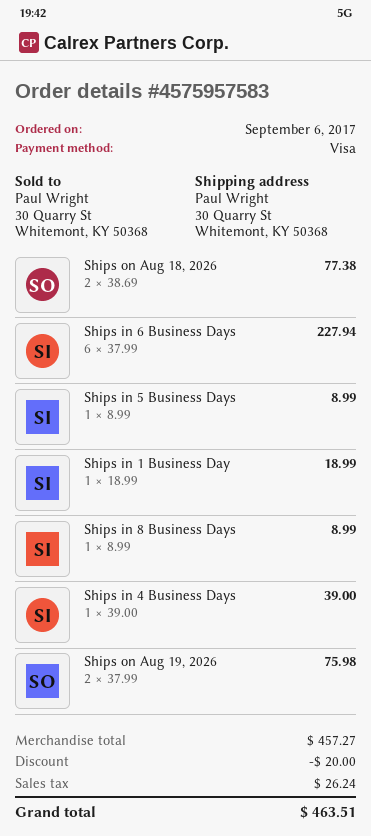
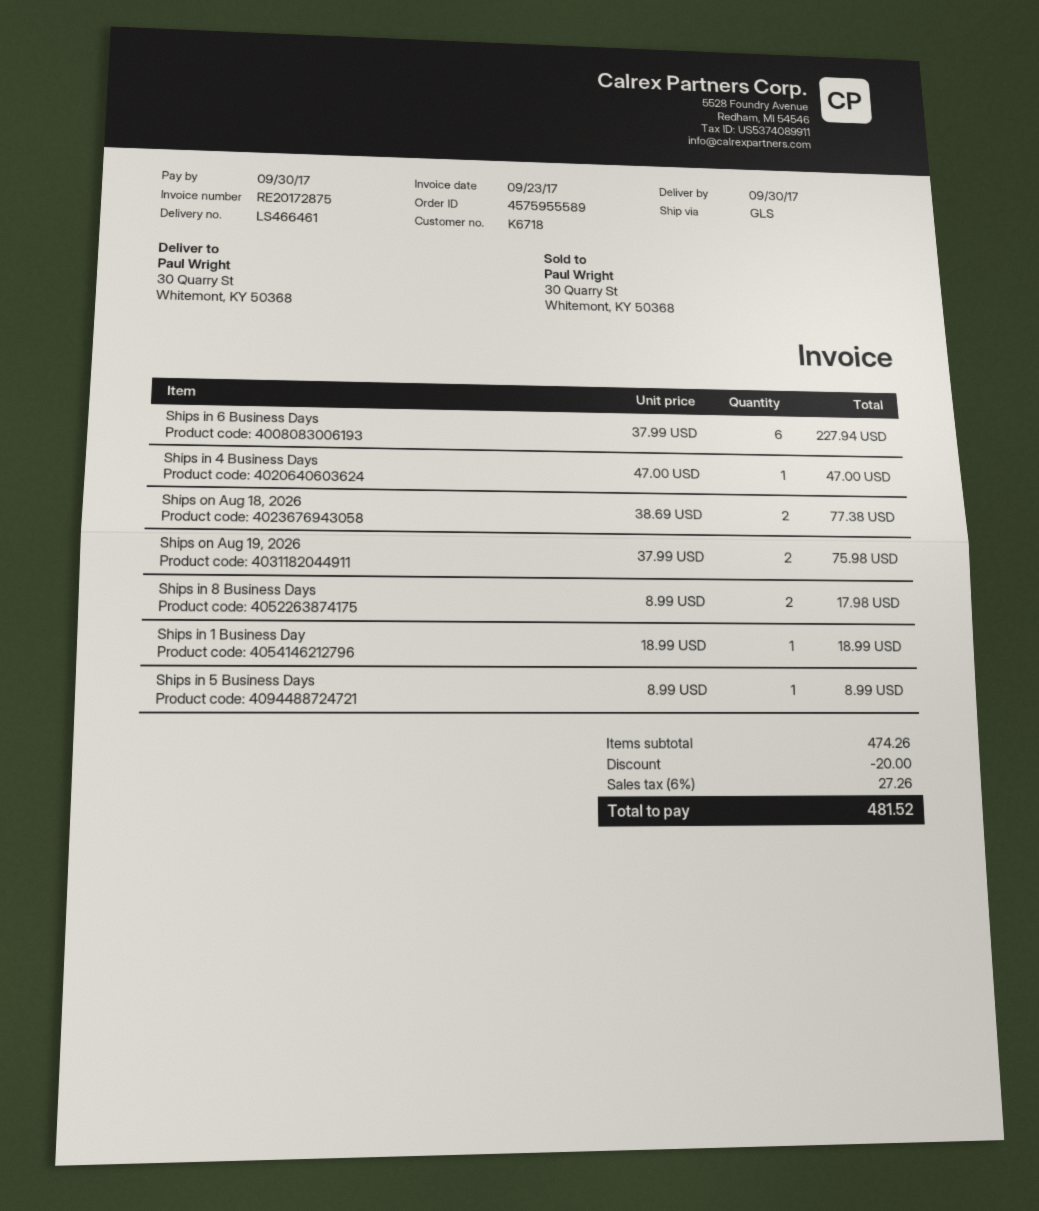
order number: 4575957583 -> 4575955589
Ships in 8 Business Days: 1 x 8.99 = 8.99 -> 2 x 8.99 = 17.98
Ships in 4 Business Days: 1 x 39.00 = 39.00 -> 1 x 47.00 = 47.00
subtotal: 457.27 -> 474.26
tax: 26.24 -> 27.26
total: 463.51 -> 481.52

